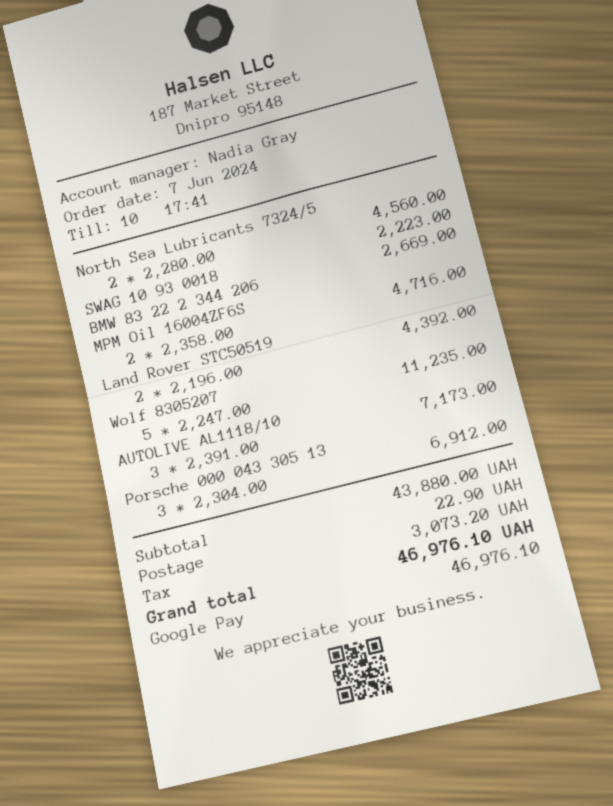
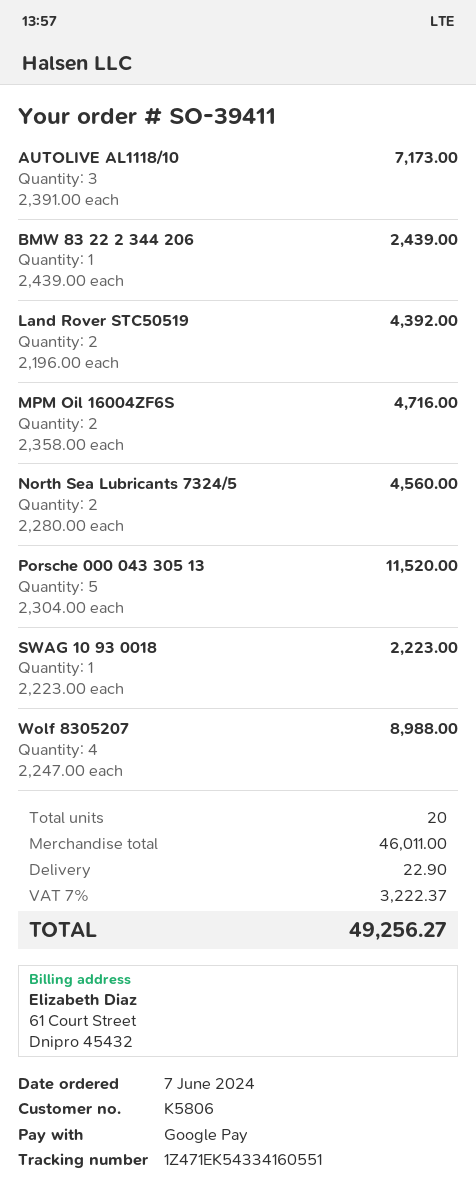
BMW 83 22 2 344 206: 1 x 2669.00 = 2669.00 -> 1 x 2439.00 = 2439.00
Wolf 8305207: 5 x 2247.00 = 11235.00 -> 4 x 2247.00 = 8988.00
Porsche 000 043 305 13: 3 x 2304.00 = 6912.00 -> 5 x 2304.00 = 11520.00
subtotal: 43880.00 -> 46011.00
tax: 3073.20 -> 3222.37
total: 46976.10 -> 49256.27

